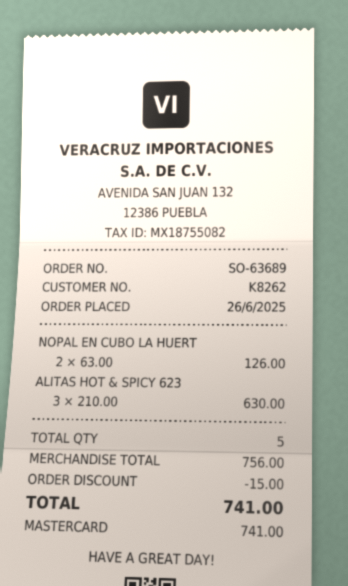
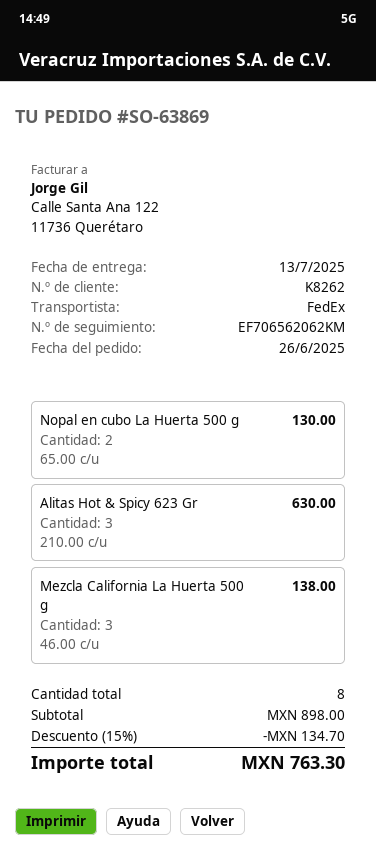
order number: SO-63689 -> SO-63869
NOPAL EN CUBO LA HUERT: 2 x 63.00 = 126.00 -> 2 x 65.00 = 130.00
Mezcla California La Huerta 500 g: none -> 3 x 46.00 = 138.00
total quantity: 5 -> 8
subtotal: 756.00 -> 898.00
discount: 15.00 -> 134.70
total: 741.00 -> 763.30

